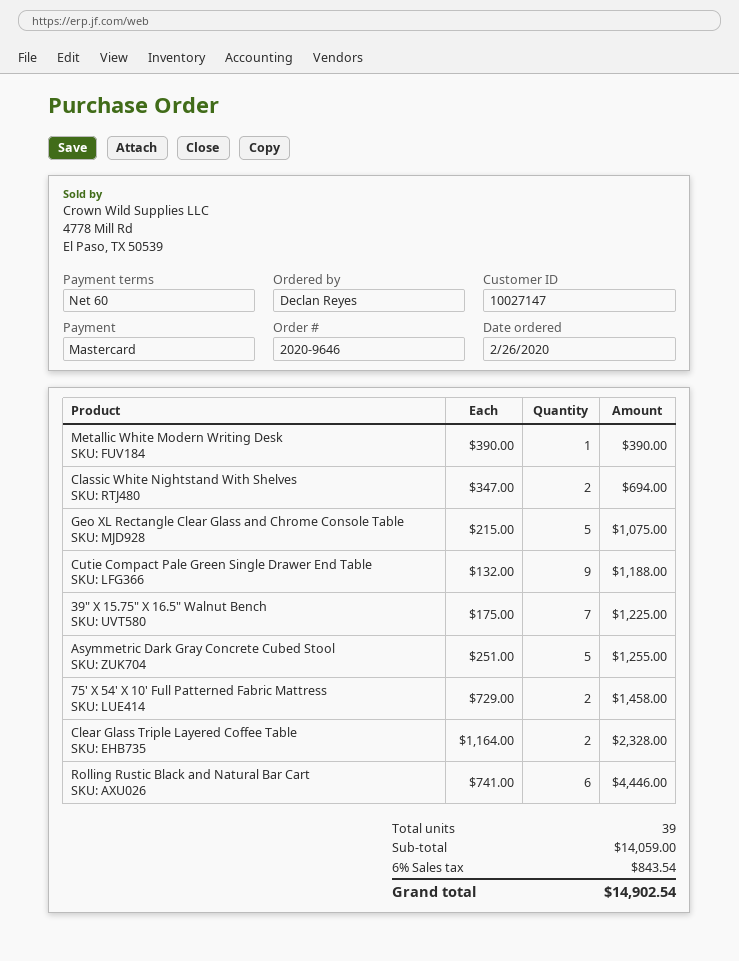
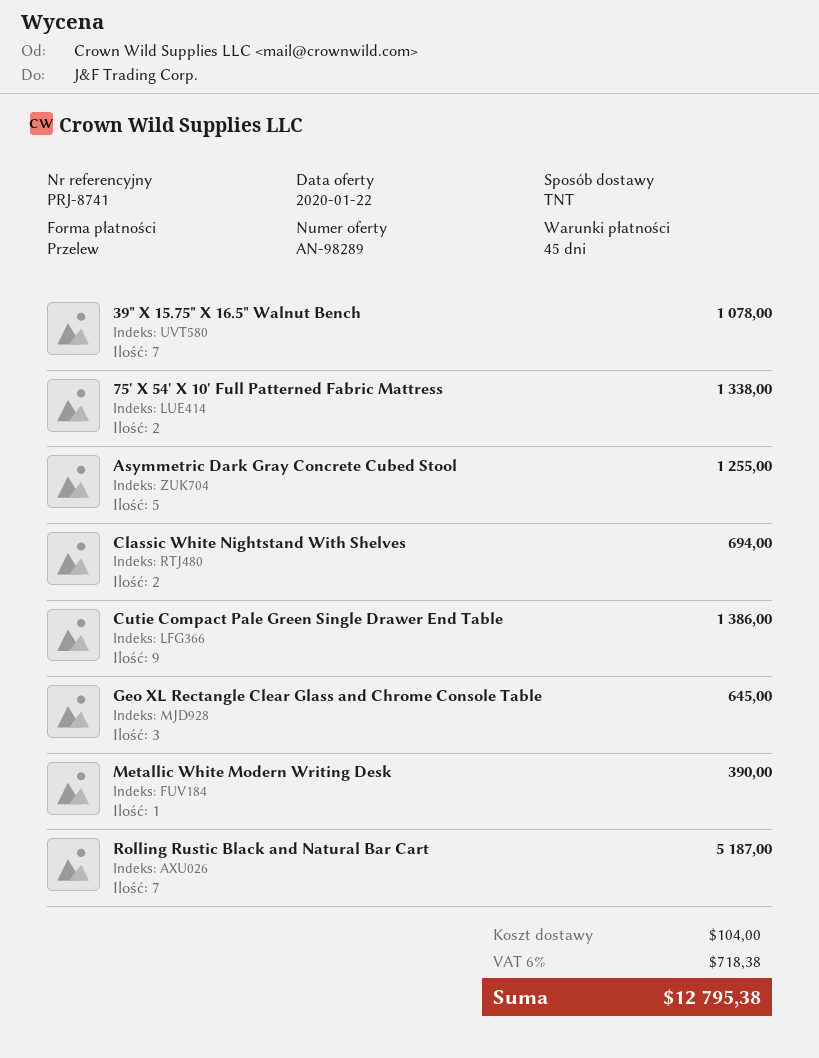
payment terms: 60 days -> 45 days
payment method: Mastercard -> bank transfer
Geo XL Rectangle Clear Glass and Chrome Console Table: 5 for 1075.00 -> 3 for 645.00
Cutie Compact Pale Green Single Drawer End Table: 9 for 1188.00 -> 9 for 1386.00
39" X 15.75" X 16.5" Walnut Bench: 7 for 1225.00 -> 7 for 1078.00
75' X 54' X 10' Full Patterned Fabric Mattress: 2 for 1458.00 -> 2 for 1338.00
Clear Glass Triple Layered Coffee Table: 2 for 2328.00 -> none
Rolling Rustic Black and Natural Bar Cart: 6 for 4446.00 -> 7 for 5187.00
shipping: none -> 104.00
tax: 6% = 843.54 -> 6% = 718.38
total: 14902.54 -> 12795.38

